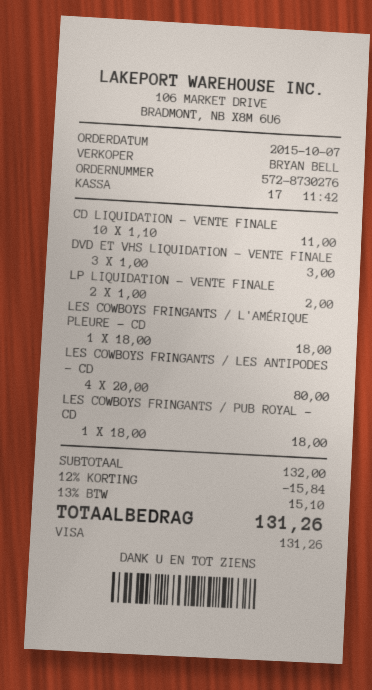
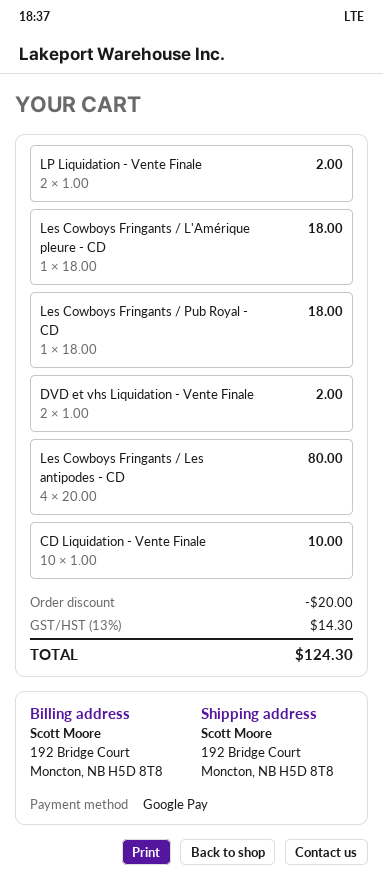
payment method: Visa -> Google Pay
CD LIQUIDATION - VENTE FINALE: 10 x 1.10 = 11.00 -> 10 x 1.00 = 10.00
DVD ET VHS LIQUIDATION - VENTE FINALE: 3 x 1.00 = 3.00 -> 2 x 1.00 = 2.00
discount: 15.84 -> 20.00
tax: 13% = 15.10 -> 13% = 14.30
total: 131.26 -> 124.30

